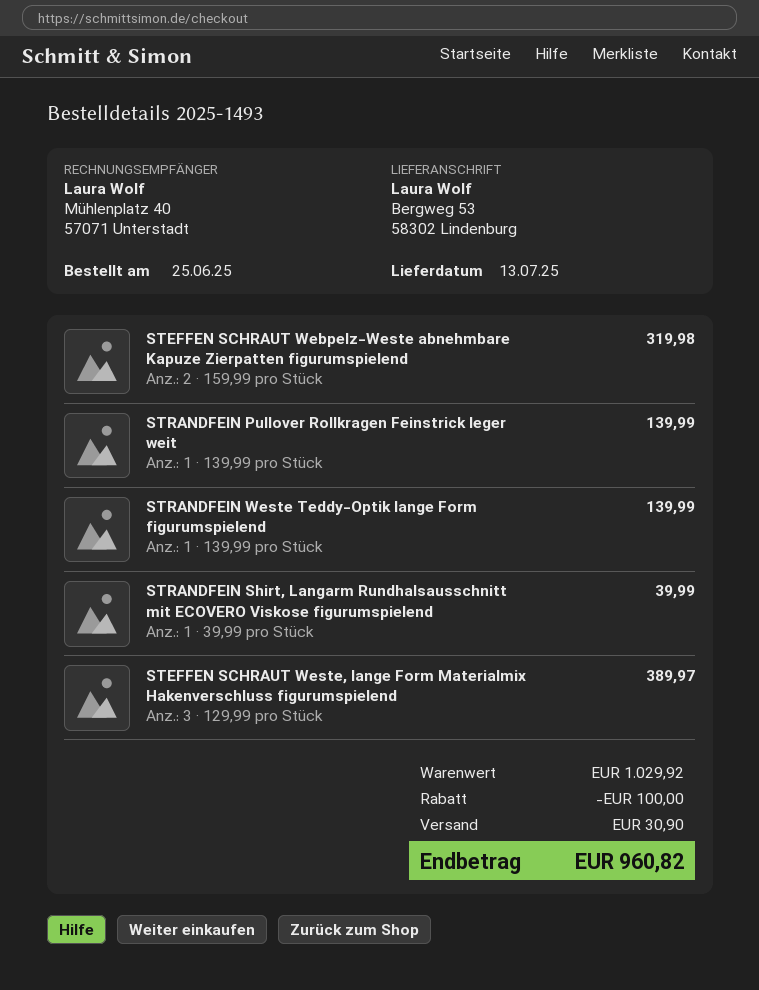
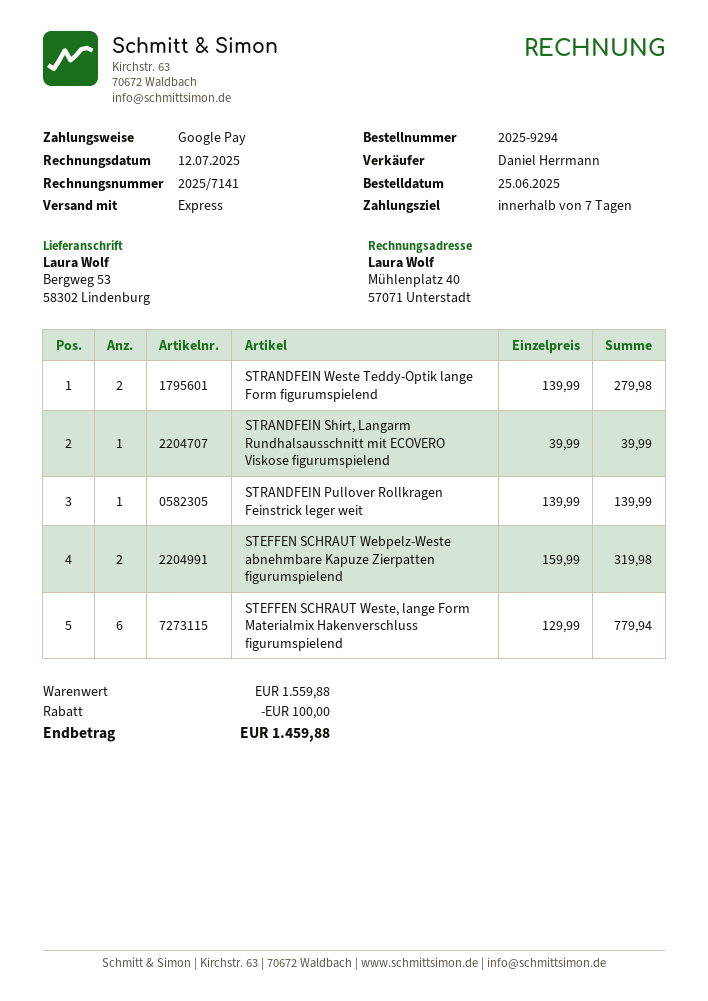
order number: 2025-1493 -> 2025-9294
STRANDFEIN Weste Teddy-Optik lange Form figurumspielend: 1 x 139.99 = 139.99 -> 2 x 139.99 = 279.98
STEFFEN SCHRAUT Weste, lange Form Materialmix Hakenverschluss figurumspielend: 3 x 129.99 = 389.97 -> 6 x 129.99 = 779.94
subtotal: 1029.92 -> 1559.88
shipping: 30.90 -> none
total: 960.82 -> 1459.88

